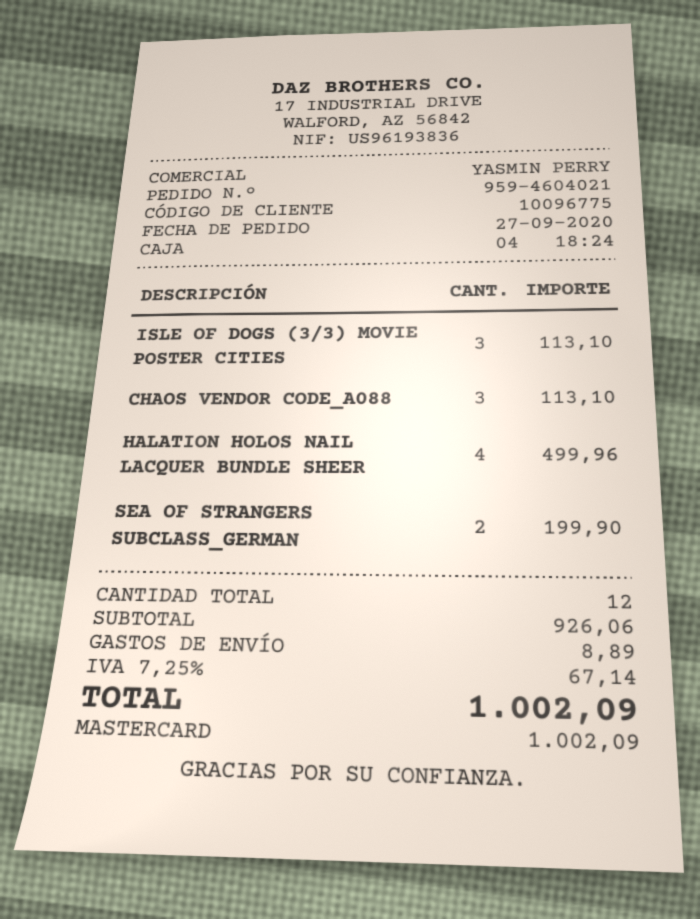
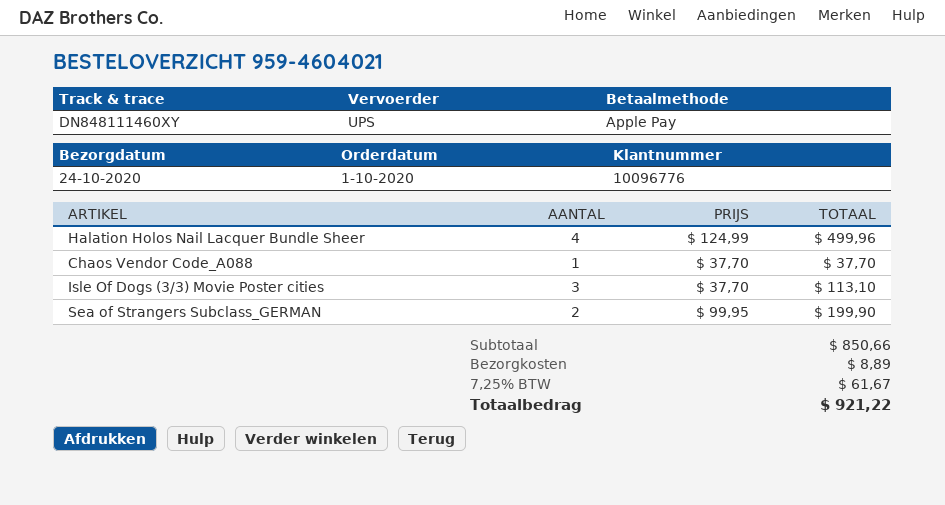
order date: 2020-09-27 -> 2020-10-01
customer number: 10096775 -> 10096776
payment method: Mastercard -> Apple Pay
CHAOS VENDOR CODE_A088: 3 for 113.10 -> 1 for 37.70
subtotal: 926.06 -> 850.66
tax: 7.25% = 67.14 -> 7.25% = 61.67
total: 1002.09 -> 921.22

